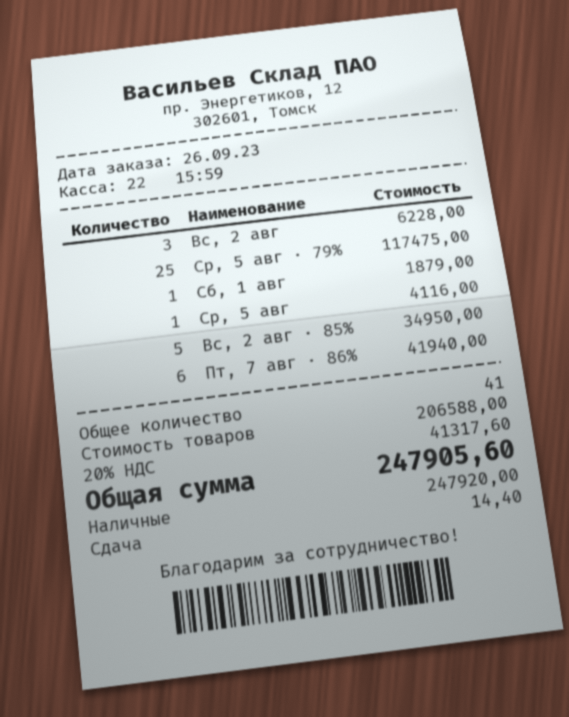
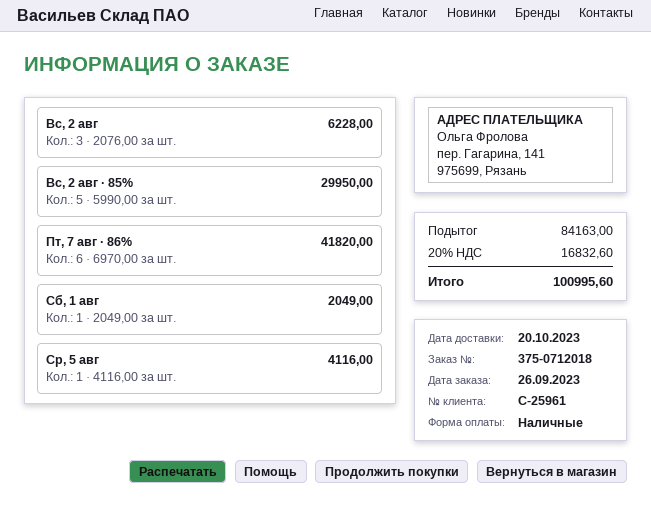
Ср, 5 авг · 79%: 25 for 117475.00 -> none
Сб, 1 авг: 1 for 1879.00 -> 1 for 2049.00
Вс, 2 авг · 85%: 5 for 34950.00 -> 5 for 29950.00
Пт, 7 авг · 86%: 6 for 41940.00 -> 6 for 41820.00
subtotal: 206588.00 -> 84163.00
tax: 20% = 41317.60 -> 20% = 16832.60
total: 247905.60 -> 100995.60

